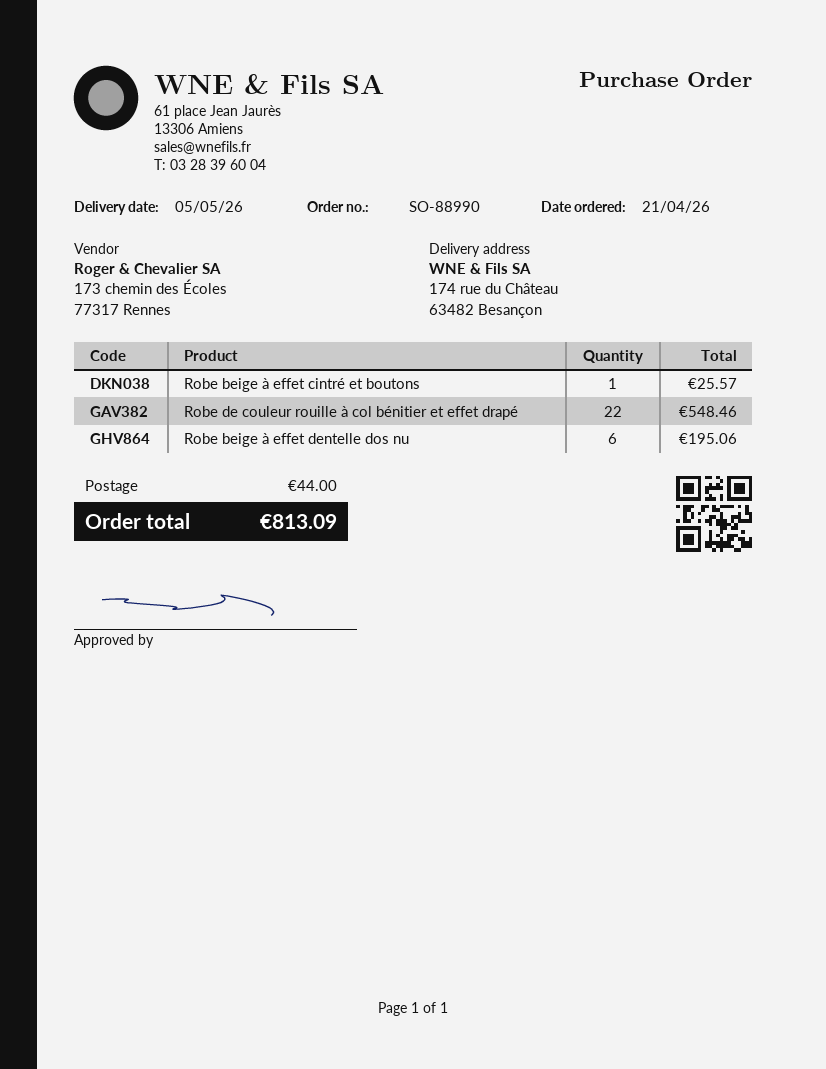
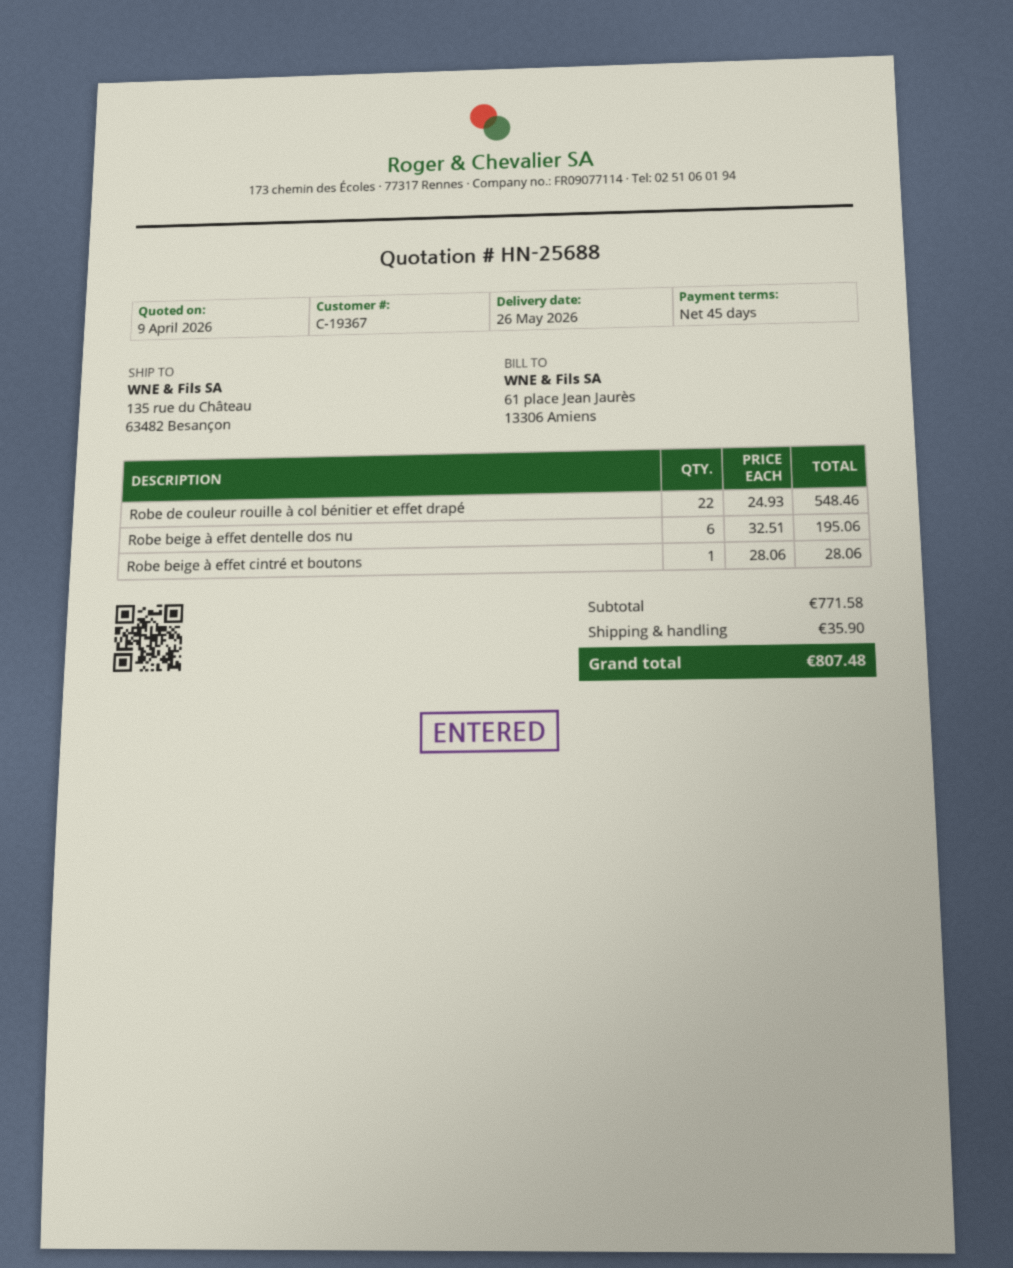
delivery date: 2026-05-05 -> 2026-05-26
ship to: 174 rue du Château, 63482 Besançon -> 135 rue du Château, 63482 Besançon
Robe beige à effet cintré et boutons: 1 for 25.57 -> 1 for 28.06
shipping: 44.00 -> 35.90
total: 813.09 -> 807.48

